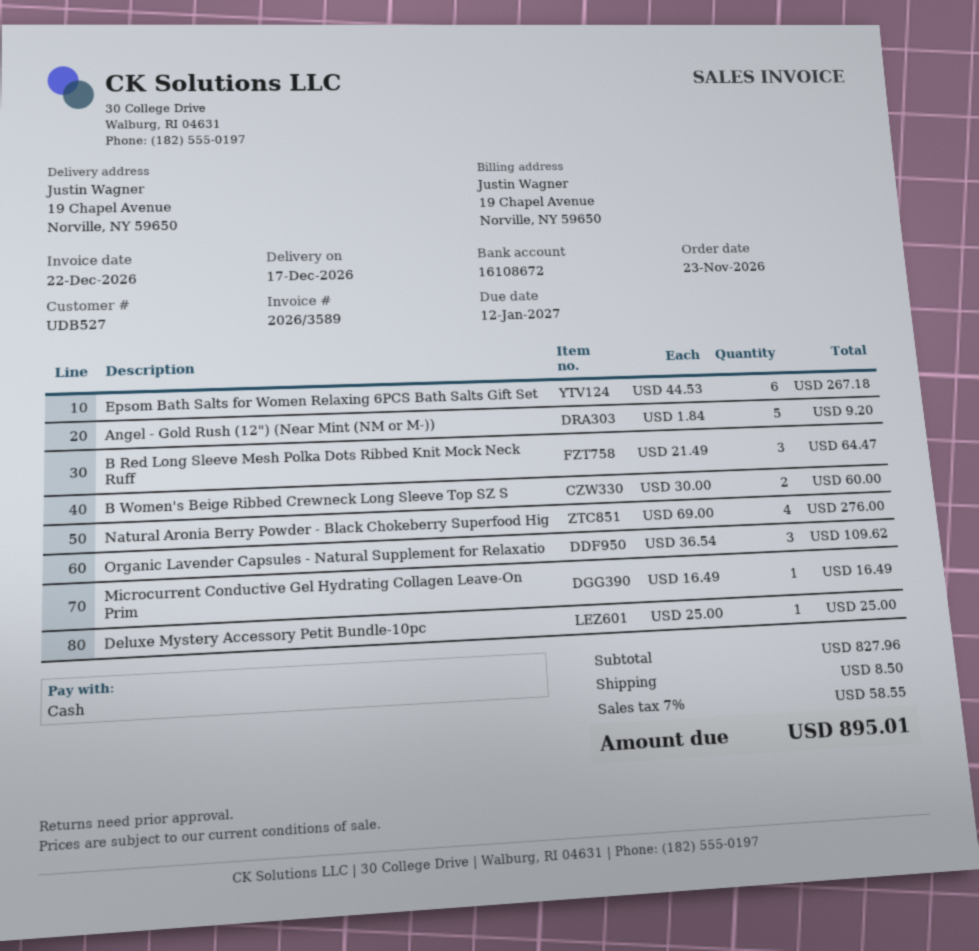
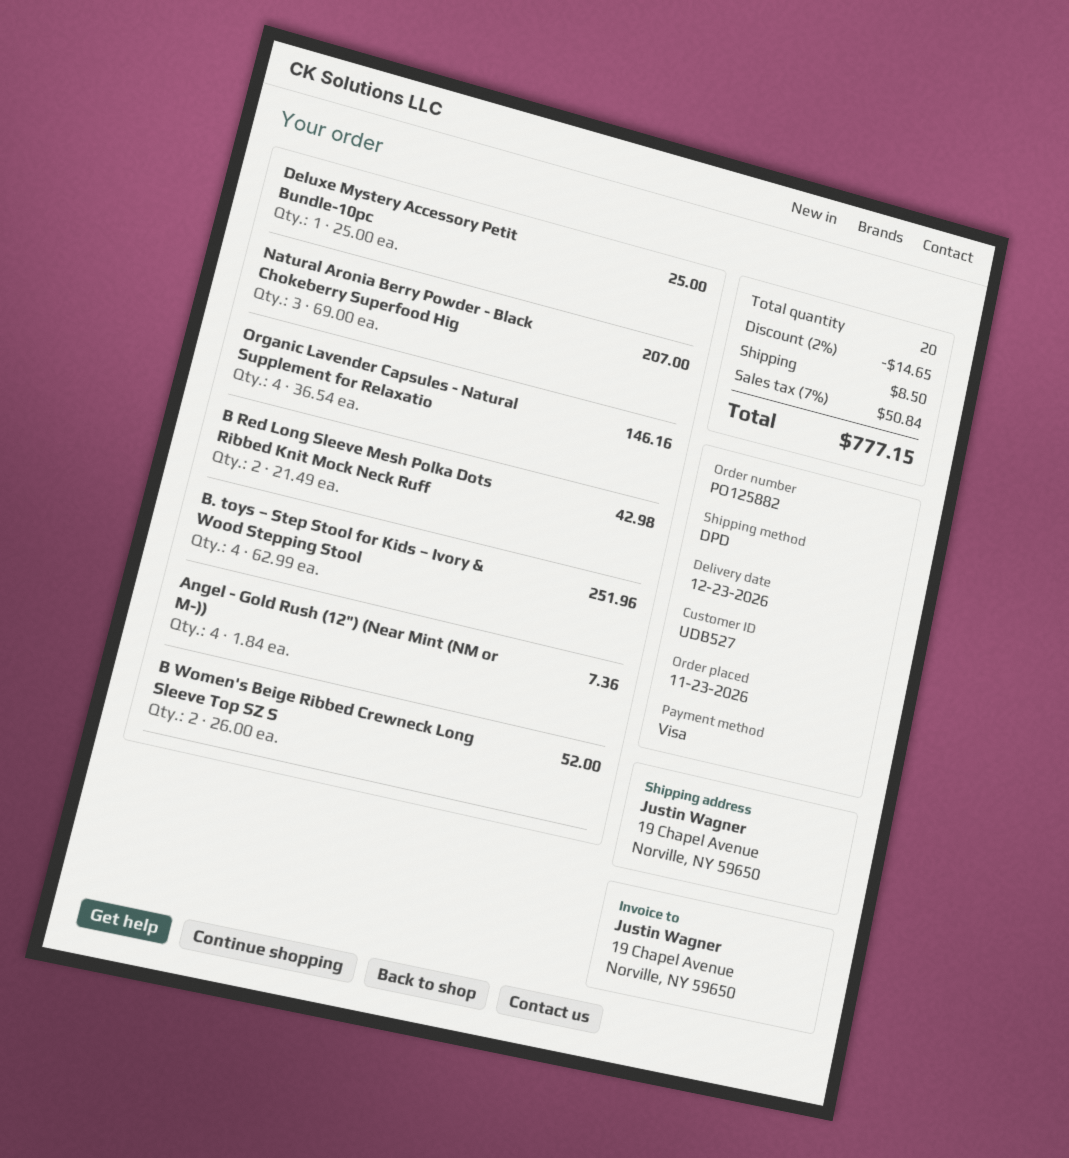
delivery date: 2026-12-17 -> 2026-12-23
payment method: cash -> Visa
Epsom Bath Salts for Women Relaxing 6PCS Bath Salts Gift Set: 6 x 44.53 = 267.18 -> none
Angel - Gold Rush (12") (Near Mint (NM or M-)): 5 x 1.84 = 9.20 -> 4 x 1.84 = 7.36
B Red Long Sleeve Mesh Polka Dots Ribbed Knit Mock Neck Ruff: 3 x 21.49 = 64.47 -> 2 x 21.49 = 42.98
B Women's Beige Ribbed Crewneck Long Sleeve Top SZ S: 2 x 30.00 = 60.00 -> 2 x 26.00 = 52.00
Natural Aronia Berry Powder - Black Chokeberry Superfood Hig: 4 x 69.00 = 276.00 -> 3 x 69.00 = 207.00
Organic Lavender Capsules - Natural Supplement for Relaxatio: 3 x 36.54 = 109.62 -> 4 x 36.54 = 146.16
Microcurrent Conductive Gel Hydrating Collagen Leave-On Prim: 1 x 16.49 = 16.49 -> none
B. toys – Step Stool for Kids – Ivory & Wood Stepping Stool: none -> 4 x 62.99 = 251.96
discount: none -> 2% = 14.65
tax: 7% = 58.55 -> 7% = 50.84
total: 895.01 -> 777.15

